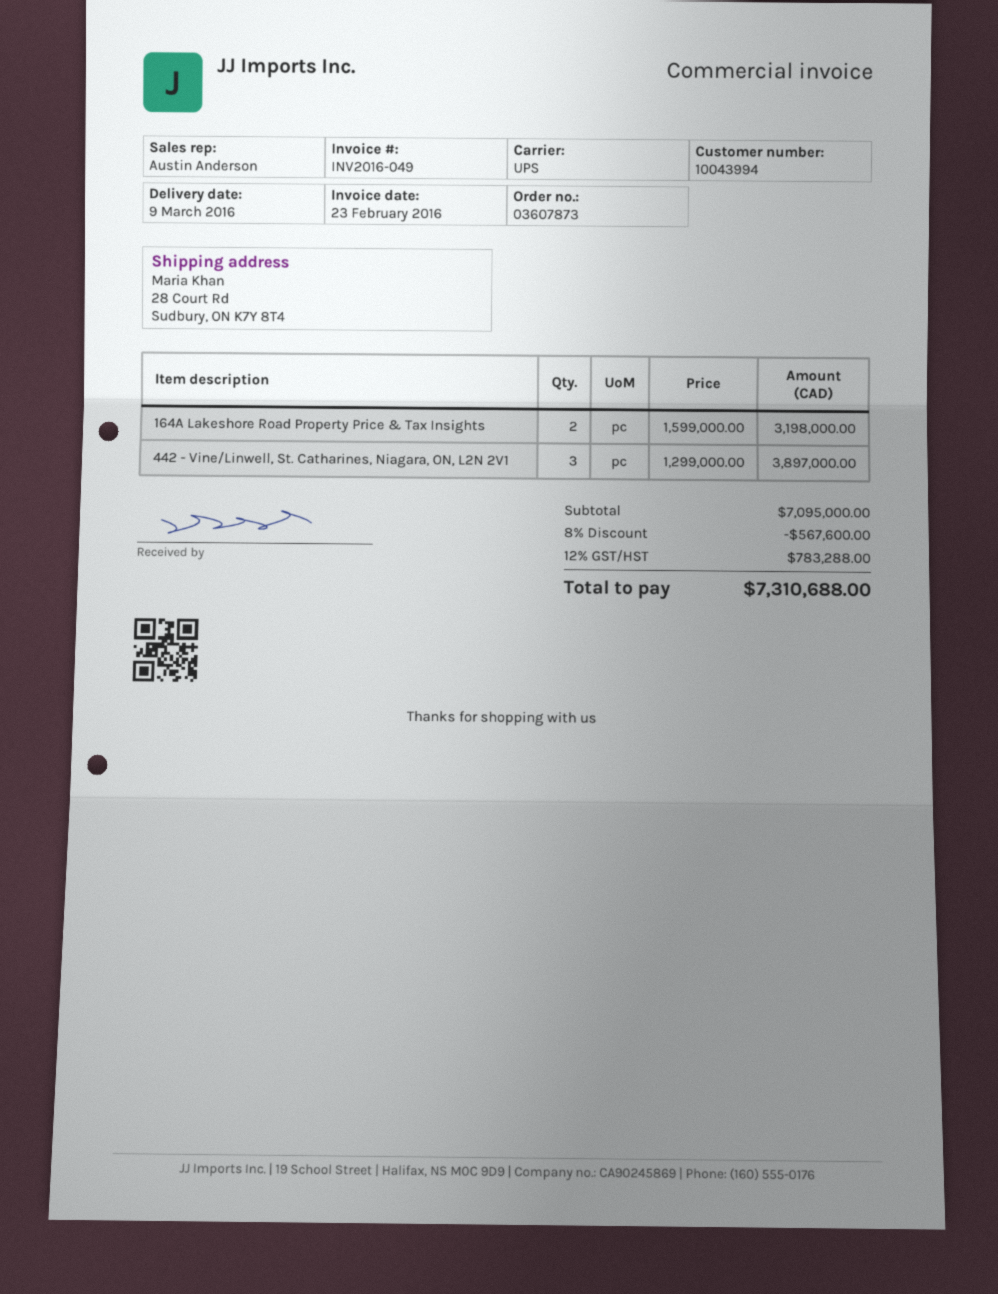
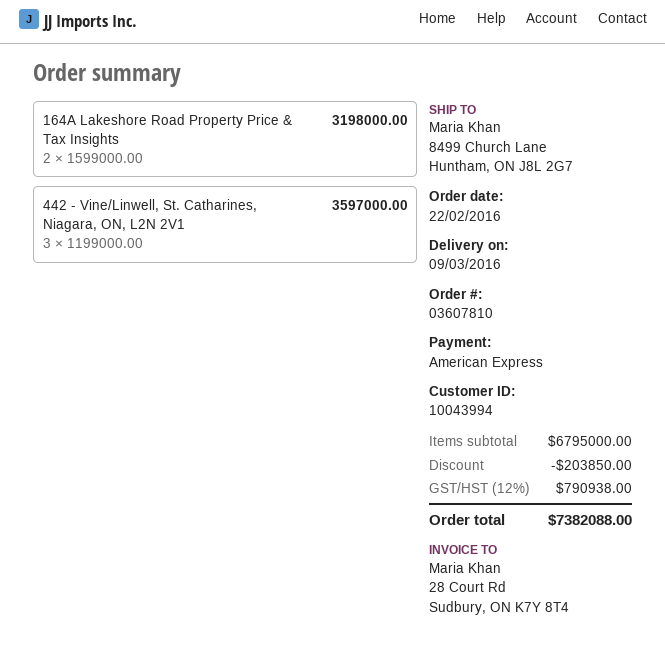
order number: 03607873 -> 03607810
ship to: 28 Court Rd, Sudbury, ON K7Y 8T4 -> 8499 Church Lane, Huntham, ON J8L 2G7
442 - Vine/Linwell, St. Catharines, Niagara, ON, L2N 2V1: 3 x 1299000.00 = 3897000.00 -> 3 x 1199000.00 = 3597000.00
subtotal: 7095000.00 -> 6795000.00
discount: 567600.00 -> 203850.00
tax: 12% = 783288.00 -> 12% = 790938.00
total: 7310688.00 -> 7382088.00

